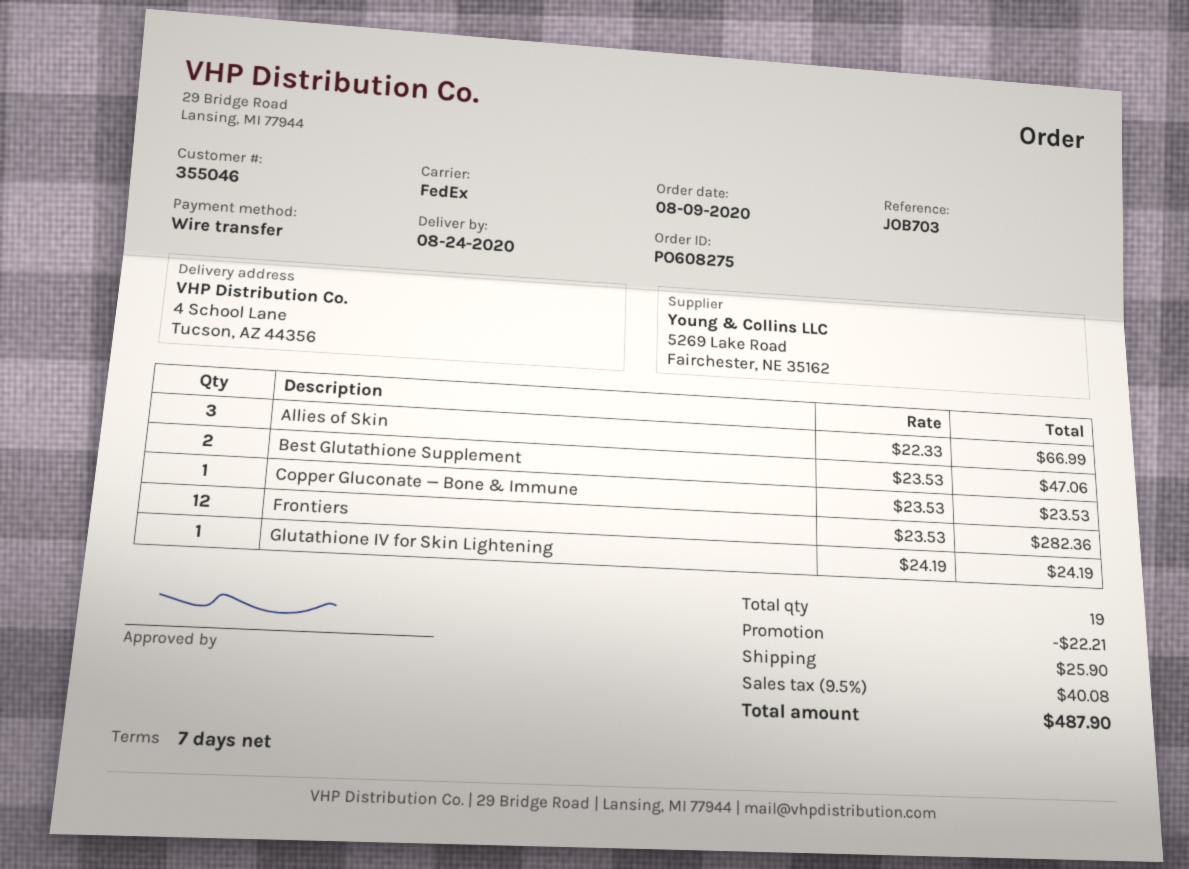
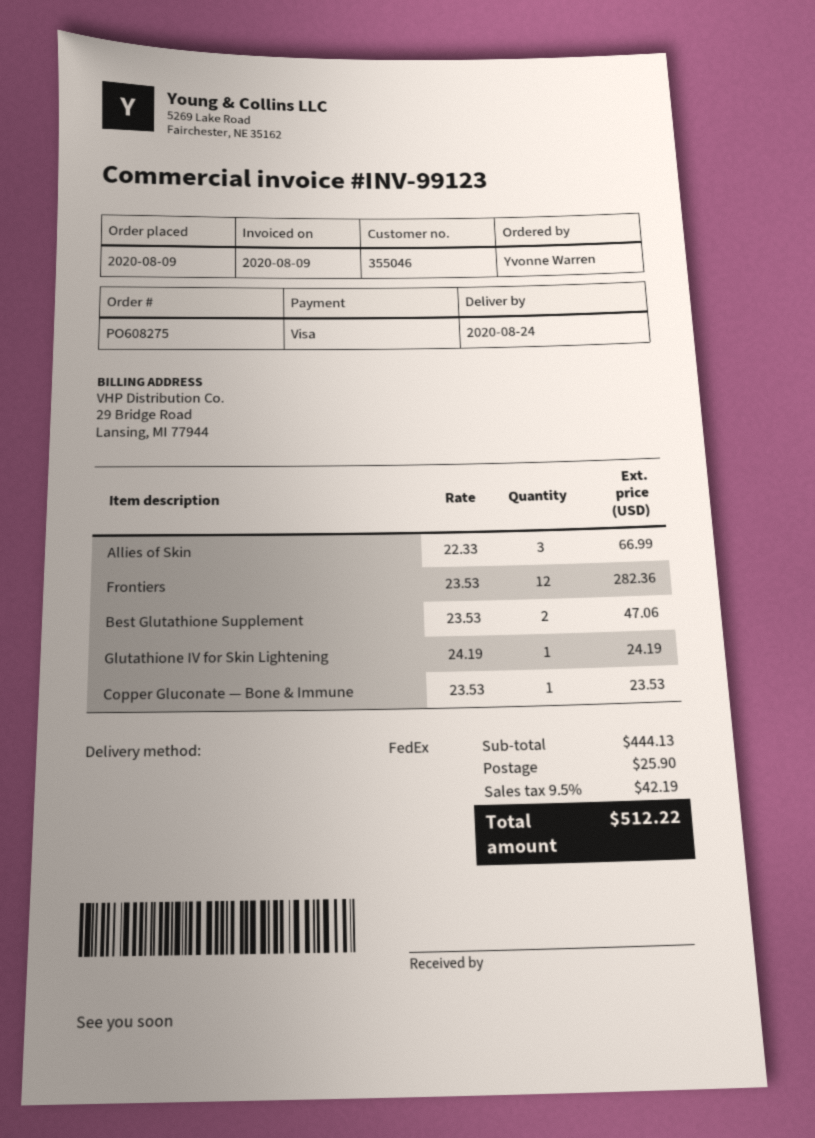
payment method: bank transfer -> Visa
discount: 22.21 -> none
tax: 9.5% = 40.08 -> 9.5% = 42.19
total: 487.90 -> 512.22

